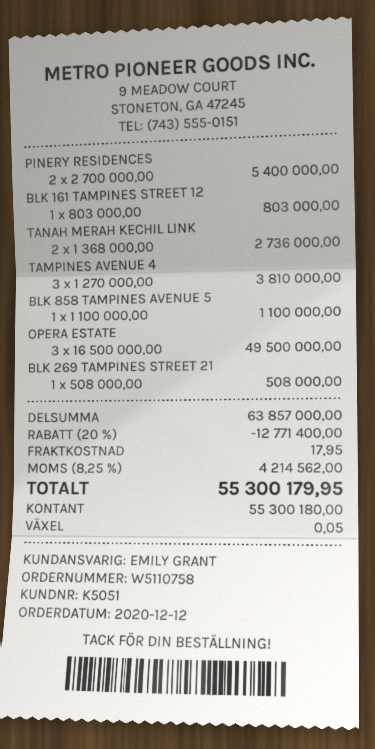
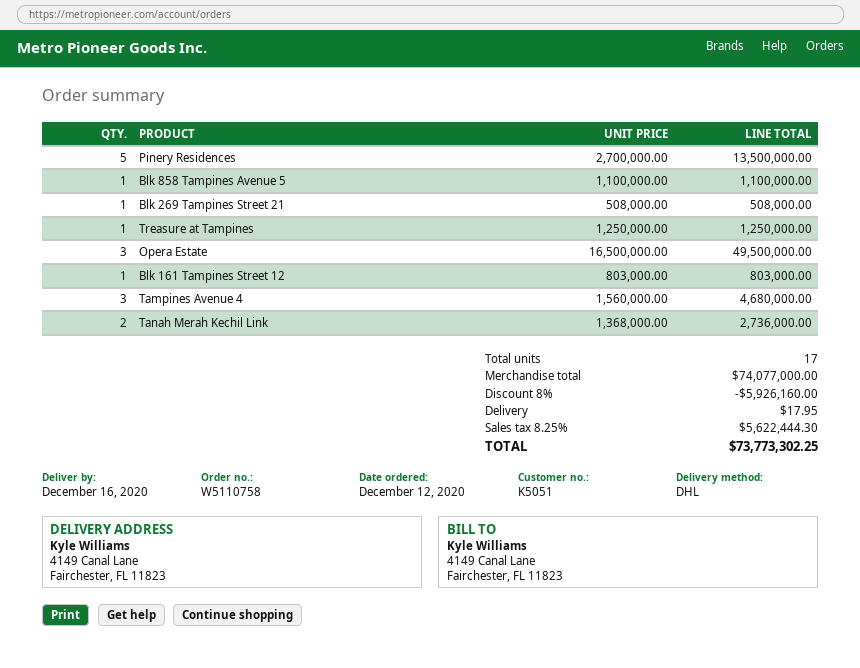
PINERY RESIDENCES: 2 x 2700000.00 = 5400000.00 -> 5 x 2700000.00 = 13500000.00
TAMPINES AVENUE 4: 3 x 1270000.00 = 3810000.00 -> 3 x 1560000.00 = 4680000.00
Treasure at Tampines: none -> 1 x 1250000.00 = 1250000.00
subtotal: 63857000.00 -> 74077000.00
discount: 20% = 12771400.00 -> 8% = 5926160.00
tax: 8.25% = 4214562.00 -> 8.25% = 5622444.30
total: 55300179.95 -> 73773302.25

